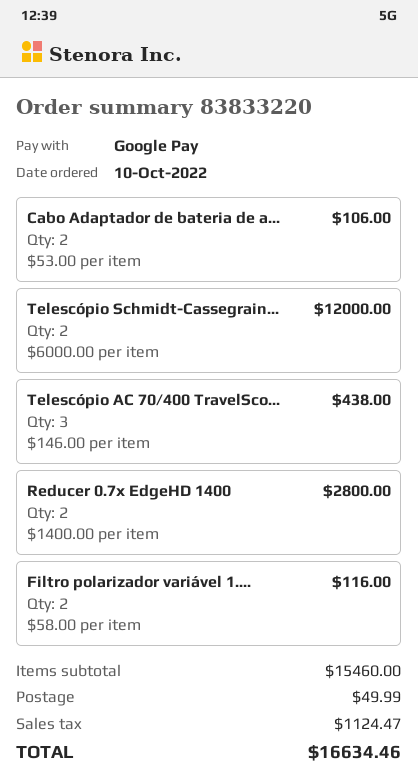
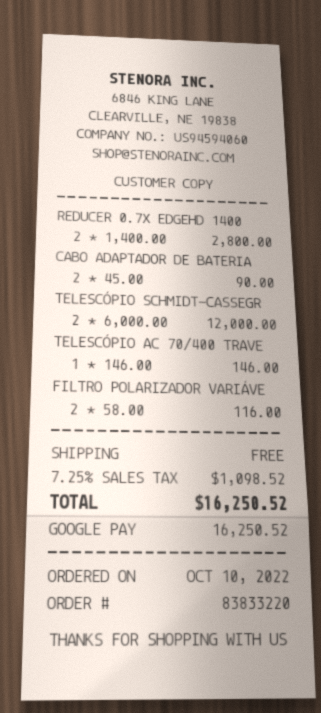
Cabo Adaptador de bateria de a...: 2 x 53.00 = 106.00 -> 2 x 45.00 = 90.00
Telescópio AC 70/400 TravelSco...: 3 x 146.00 = 438.00 -> 1 x 146.00 = 146.00
shipping: 49.99 -> 0.00
tax: 1124.47 -> 1098.52
total: 16634.46 -> 16250.52

